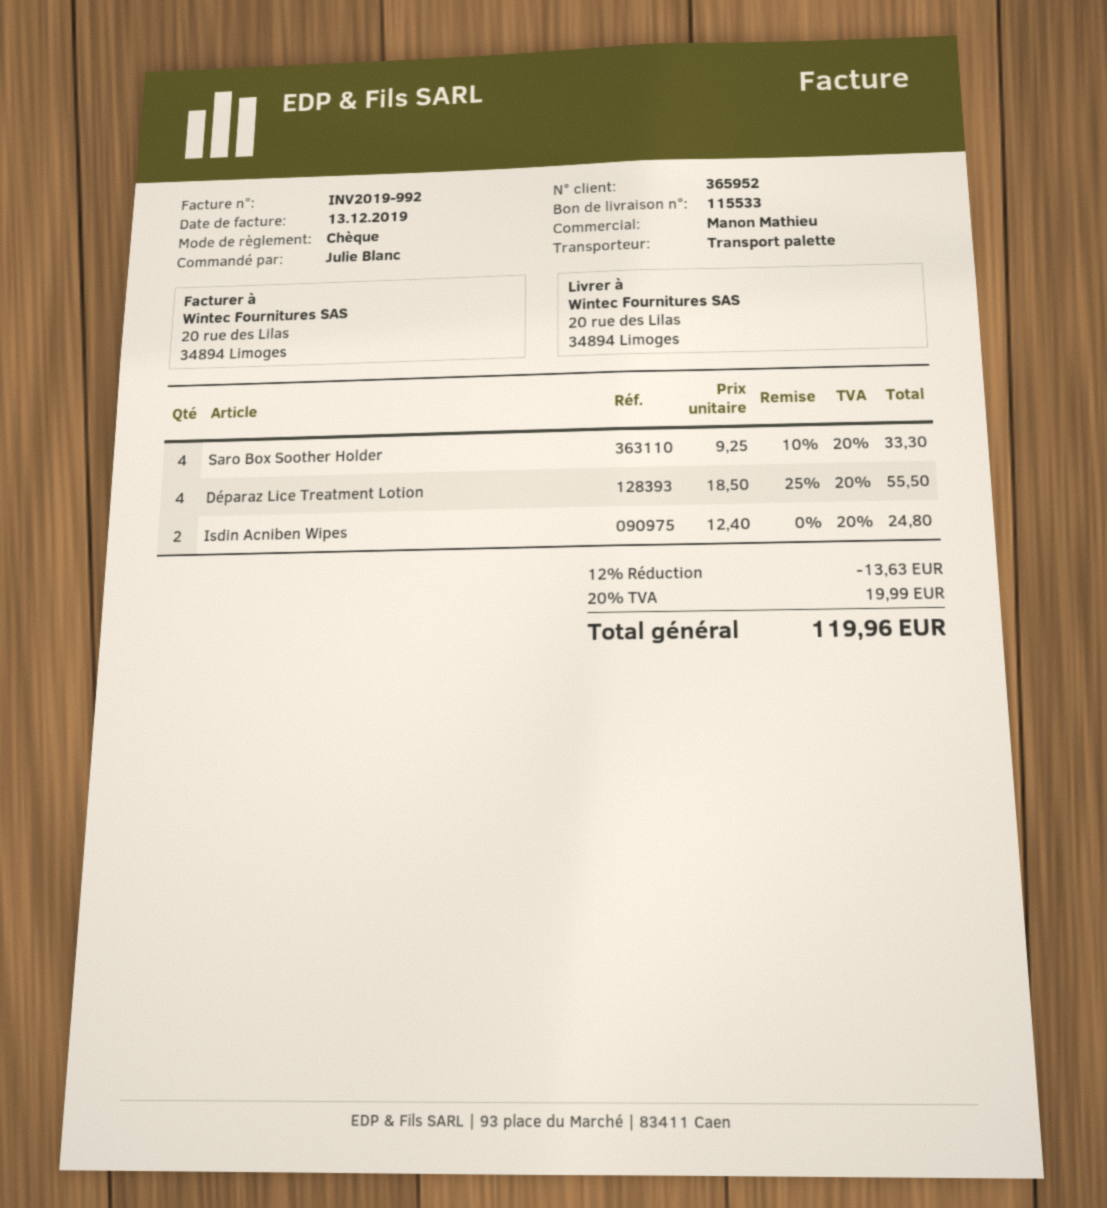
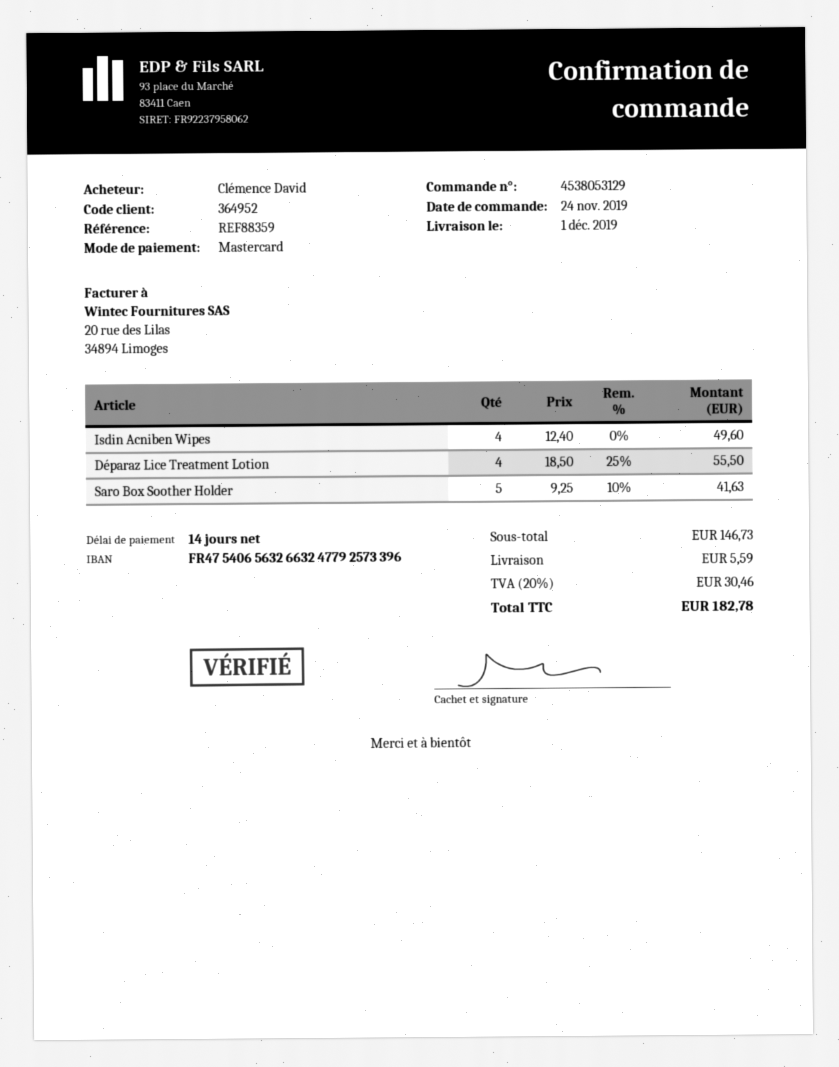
customer number: 365952 -> 364952
ordered by: Julie Blanc -> Clémence David
payment method: cheque -> Mastercard
Saro Box Soother Holder: 4 x 9.25 - 10% = 33.30 -> 5 x 9.25 - 10% = 41.63
Isdin Acniben Wipes: 2 x 12.40 = 24.80 -> 4 x 12.40 = 49.60
discount: 12% = 13.63 -> none
shipping: none -> 5.59
tax: 20% = 19.99 -> 20% = 30.46
total: 119.96 -> 182.78

